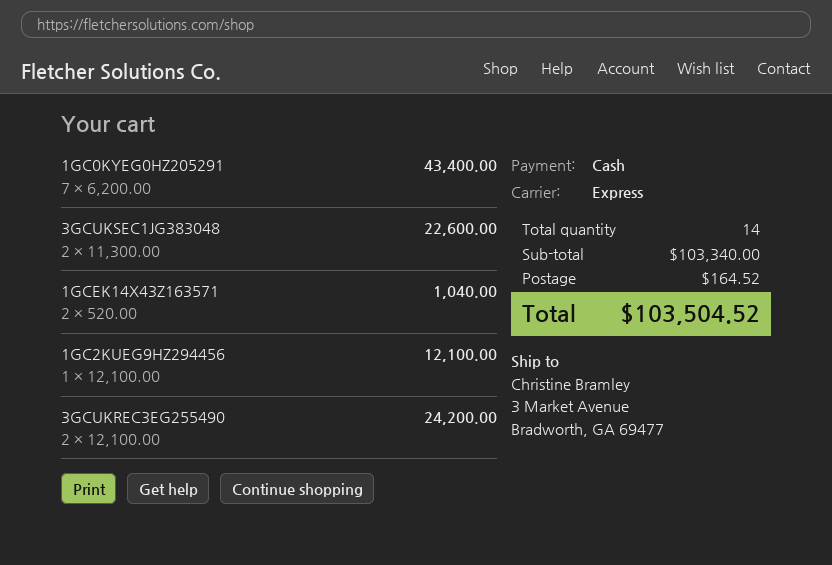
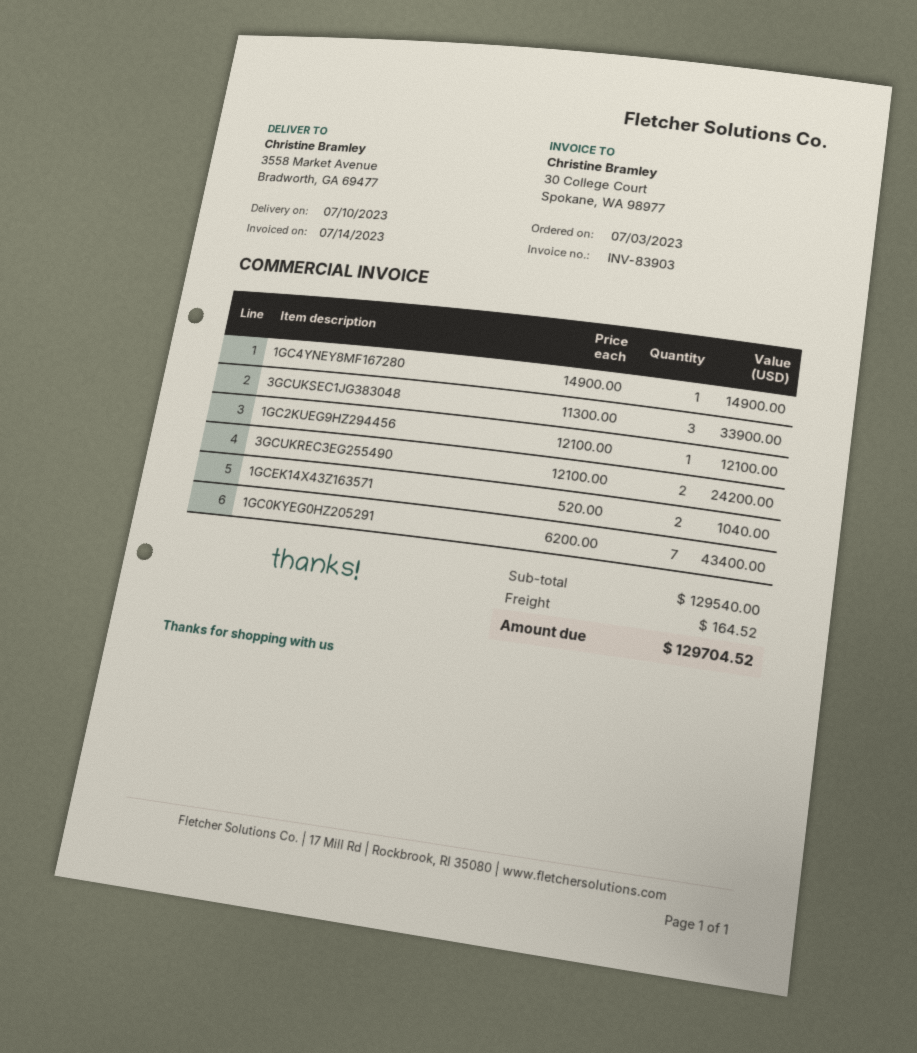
ship to: 3 Market Avenue, Bradworth, GA 69477 -> 3558 Market Avenue, Bradworth, GA 69477
3GCUKSEC1JG383048: 2 x 11300.00 = 22600.00 -> 3 x 11300.00 = 33900.00
1GC4YNEY8MF167280: none -> 1 x 14900.00 = 14900.00
subtotal: 103340.00 -> 129540.00
total: 103504.52 -> 129704.52

